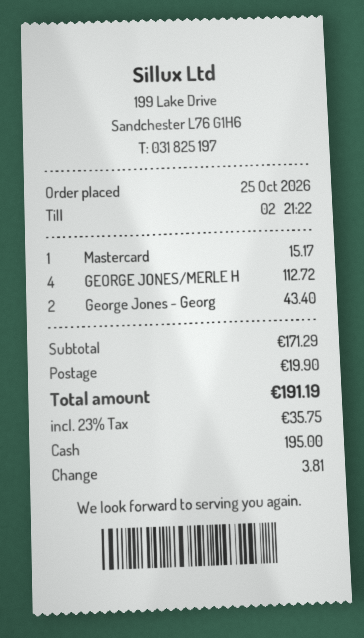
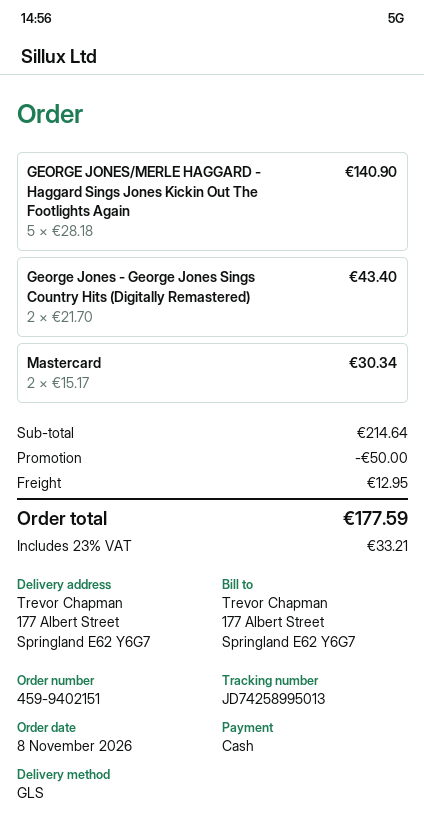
order date: 2026-10-25 -> 2026-11-08
Mastercard: 1 for 15.17 -> 2 for 30.34
GEORGE JONES/MERLE H: 4 for 112.72 -> 5 for 140.90
subtotal: 171.29 -> 214.64
discount: none -> 50.00
shipping: 19.90 -> 12.95
tax: 23% = 35.75 -> 23% = 33.21
total: 191.19 -> 177.59

